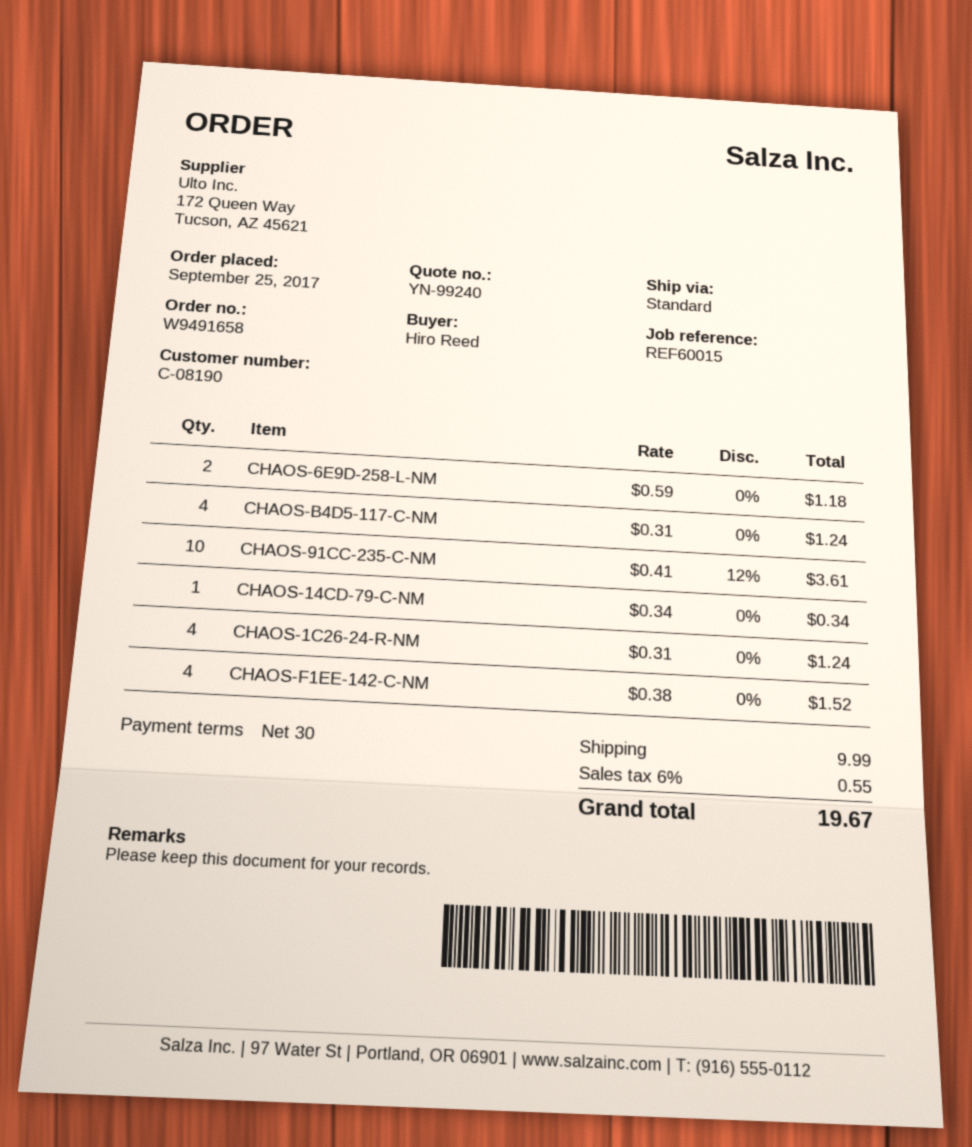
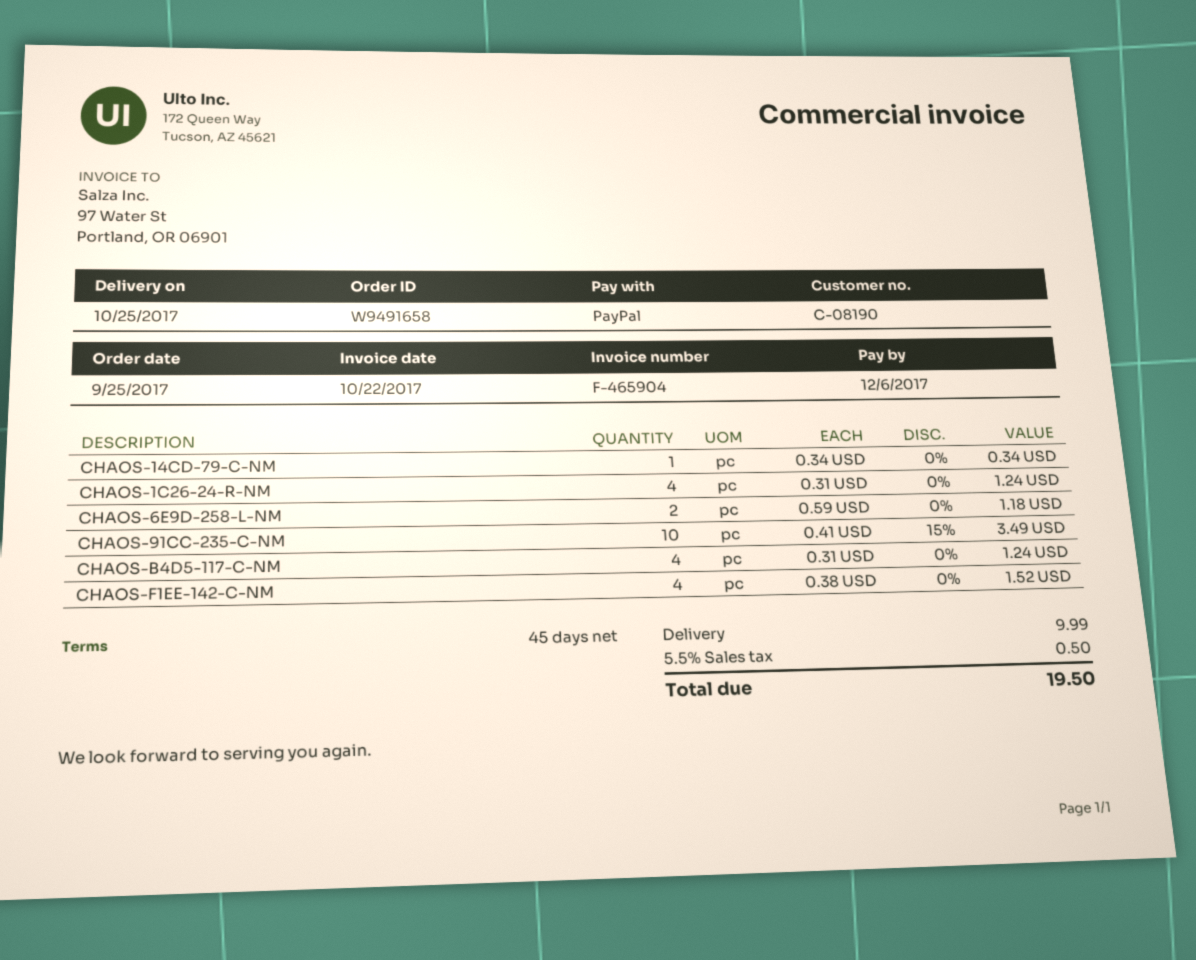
payment terms: 30 days -> 45 days
CHAOS-91CC-235-C-NM: 10 x 0.41 - 12% = 3.61 -> 10 x 0.41 - 15% = 3.49
tax: 6% = 0.55 -> 5.5% = 0.50
total: 19.67 -> 19.50

